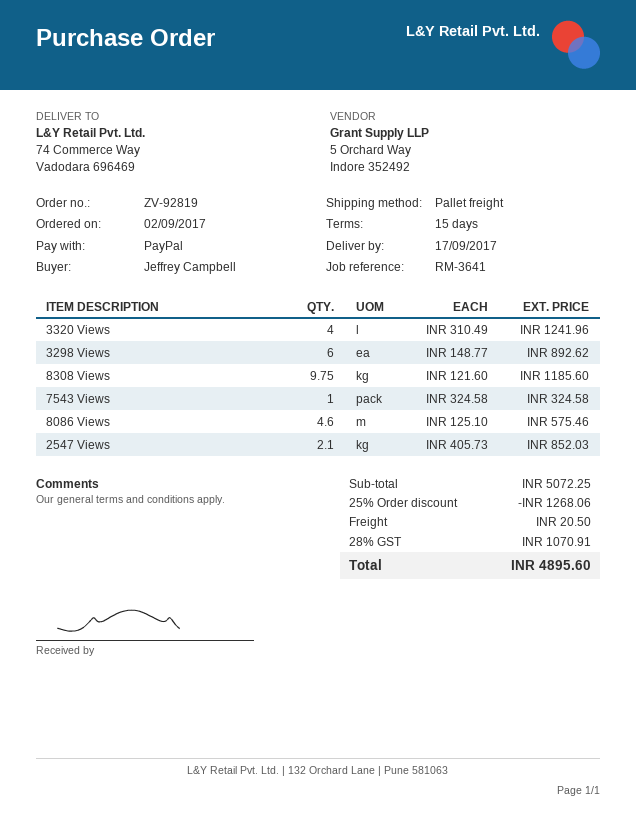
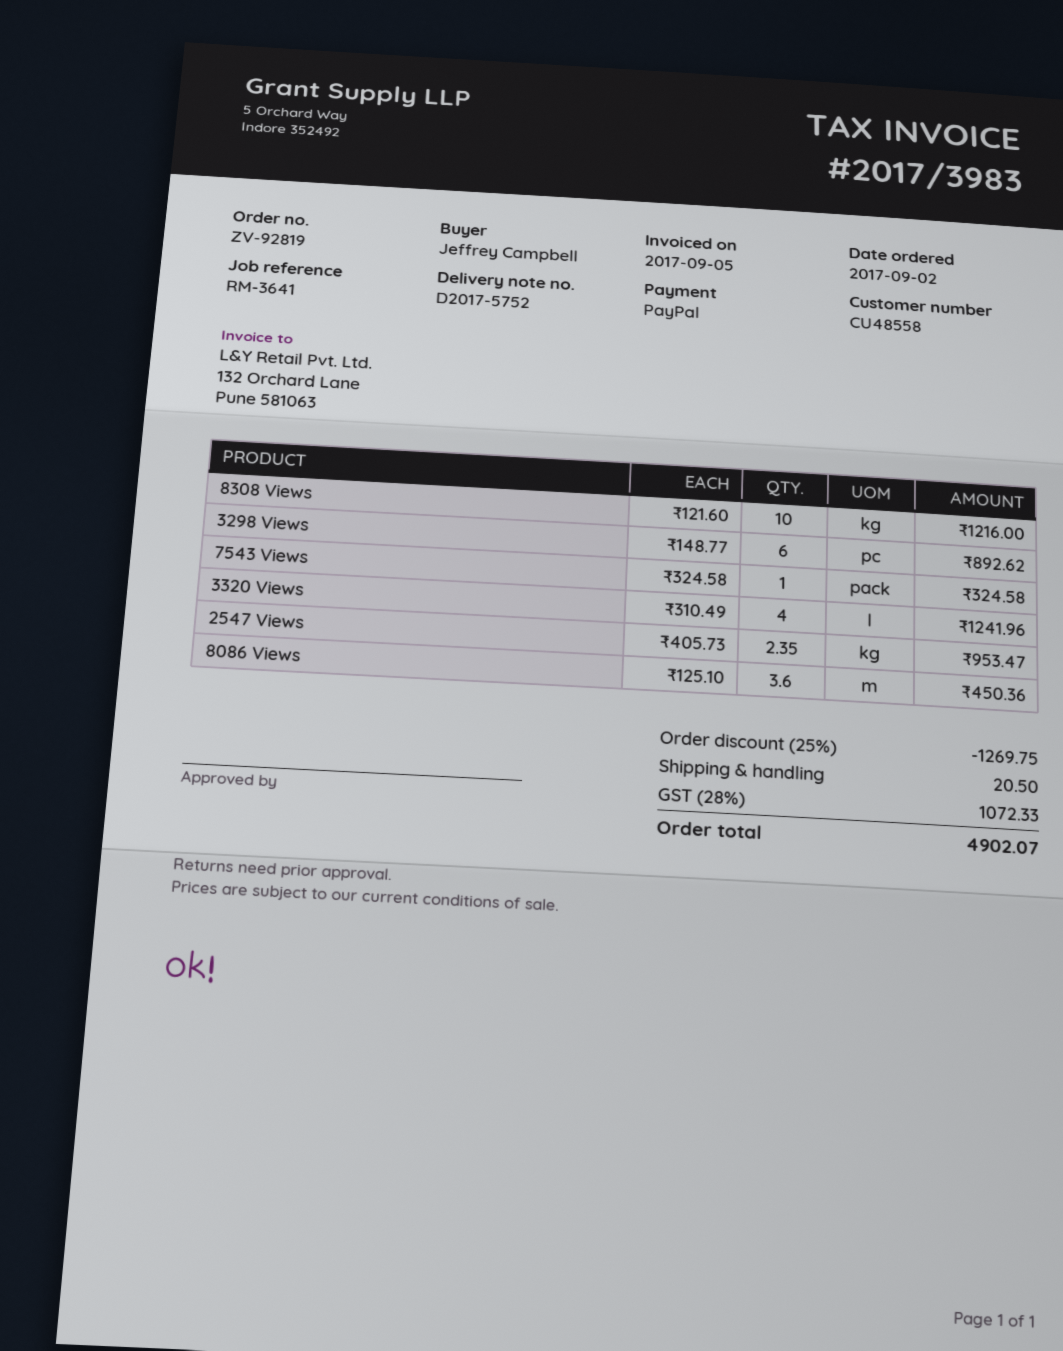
8308 Views: 9.75 x 121.60 = 1185.60 -> 10 x 121.60 = 1216.00
8086 Views: 4.6 x 125.10 = 575.46 -> 3.6 x 125.10 = 450.36
2547 Views: 2.1 x 405.73 = 852.03 -> 2.35 x 405.73 = 953.47
discount: 25% = 1268.06 -> 25% = 1269.75
tax: 28% = 1070.91 -> 28% = 1072.33
total: 4895.60 -> 4902.07

